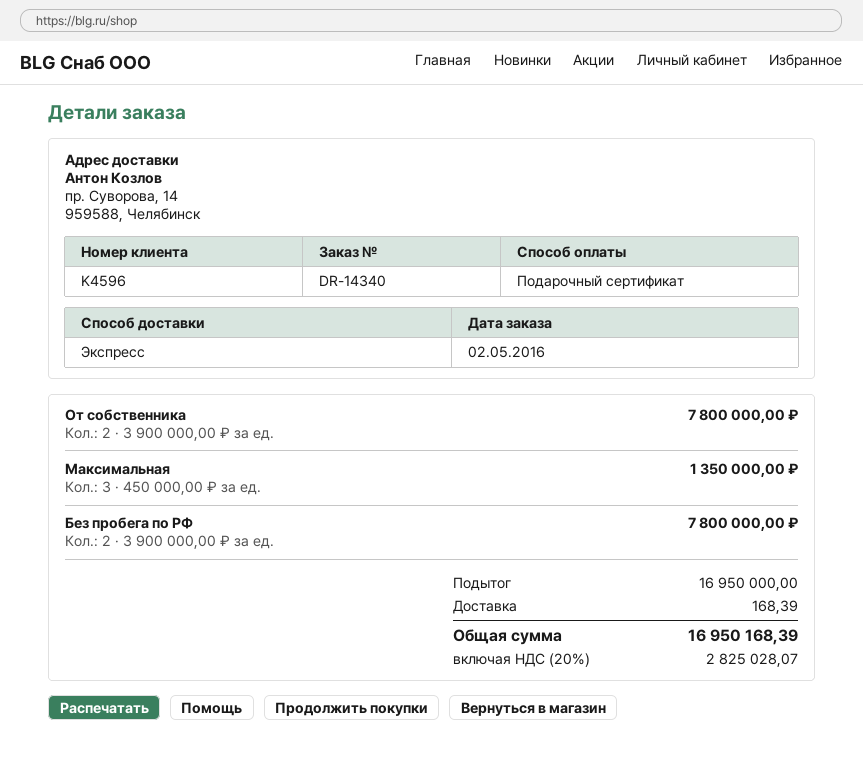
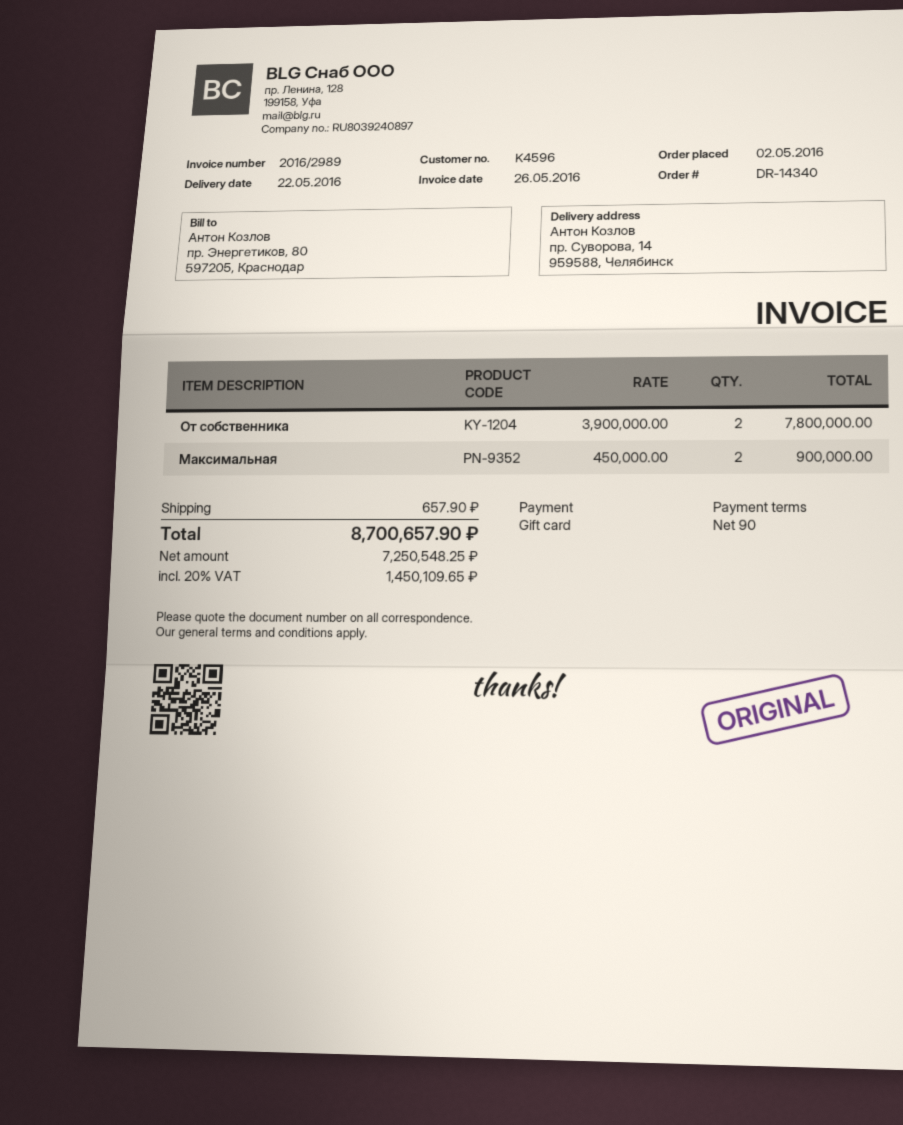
Максимальная: 3 x 450000.00 = 1350000.00 -> 2 x 450000.00 = 900000.00
Без пробега по РФ: 2 x 3900000.00 = 7800000.00 -> none
shipping: 168.39 -> 657.90
tax: 20% = 2825028.07 -> 20% = 1450109.65
total: 16950168.39 -> 8700657.90

